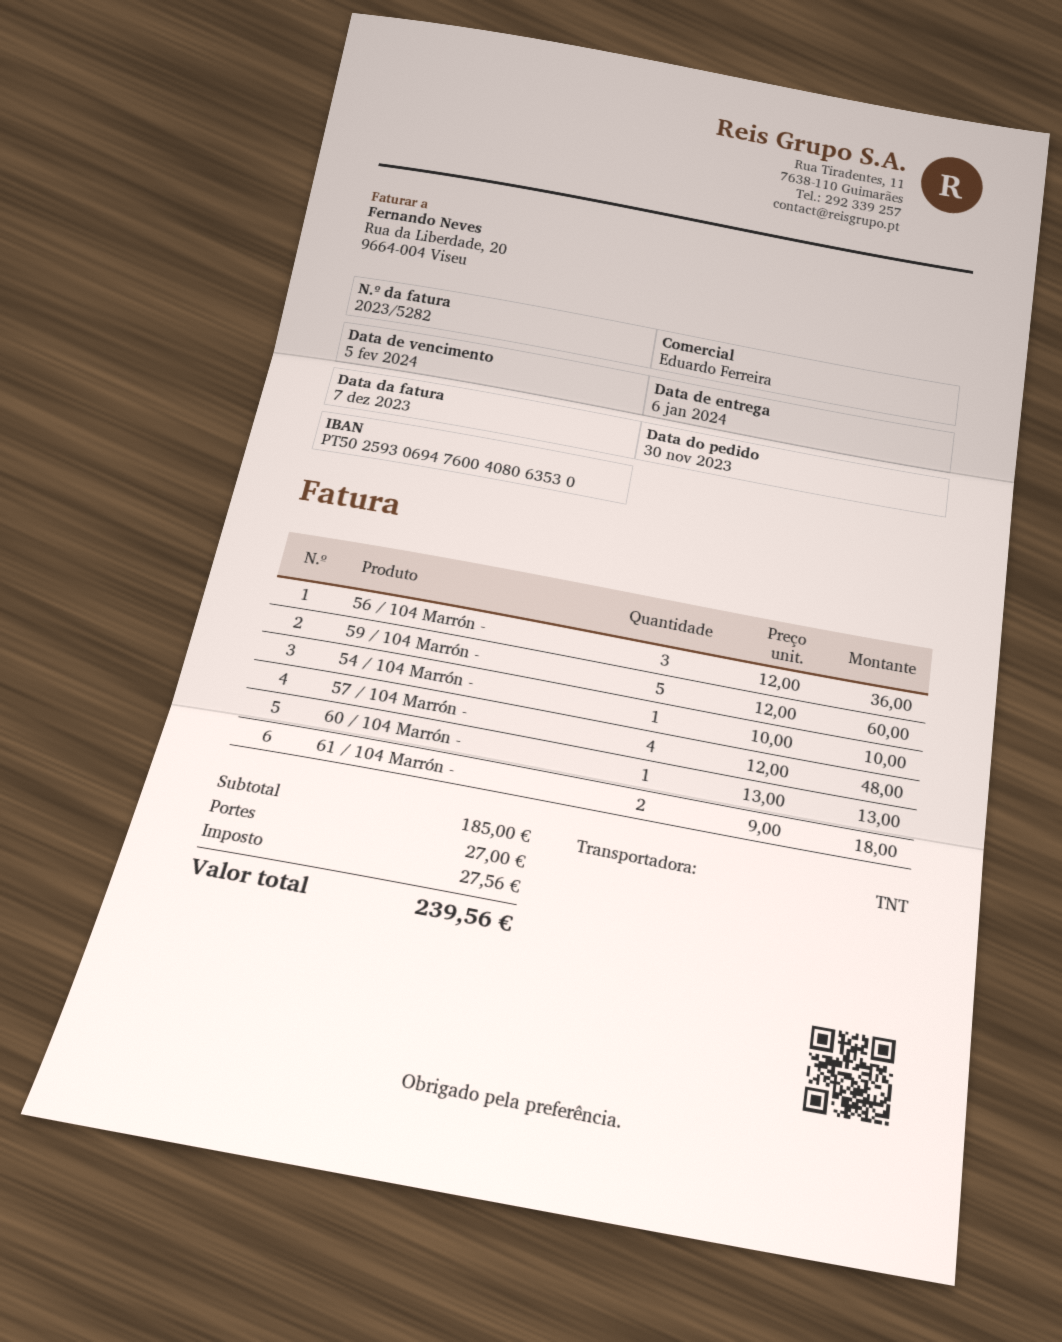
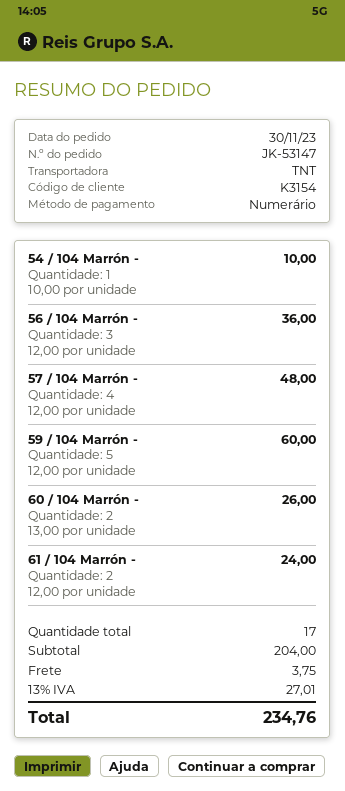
60 / 104 Marrón -: 1 x 13.00 = 13.00 -> 2 x 13.00 = 26.00
61 / 104 Marrón -: 2 x 9.00 = 18.00 -> 2 x 12.00 = 24.00
subtotal: 185.00 -> 204.00
shipping: 27.00 -> 3.75
tax: 27.56 -> 27.01
total: 239.56 -> 234.76

